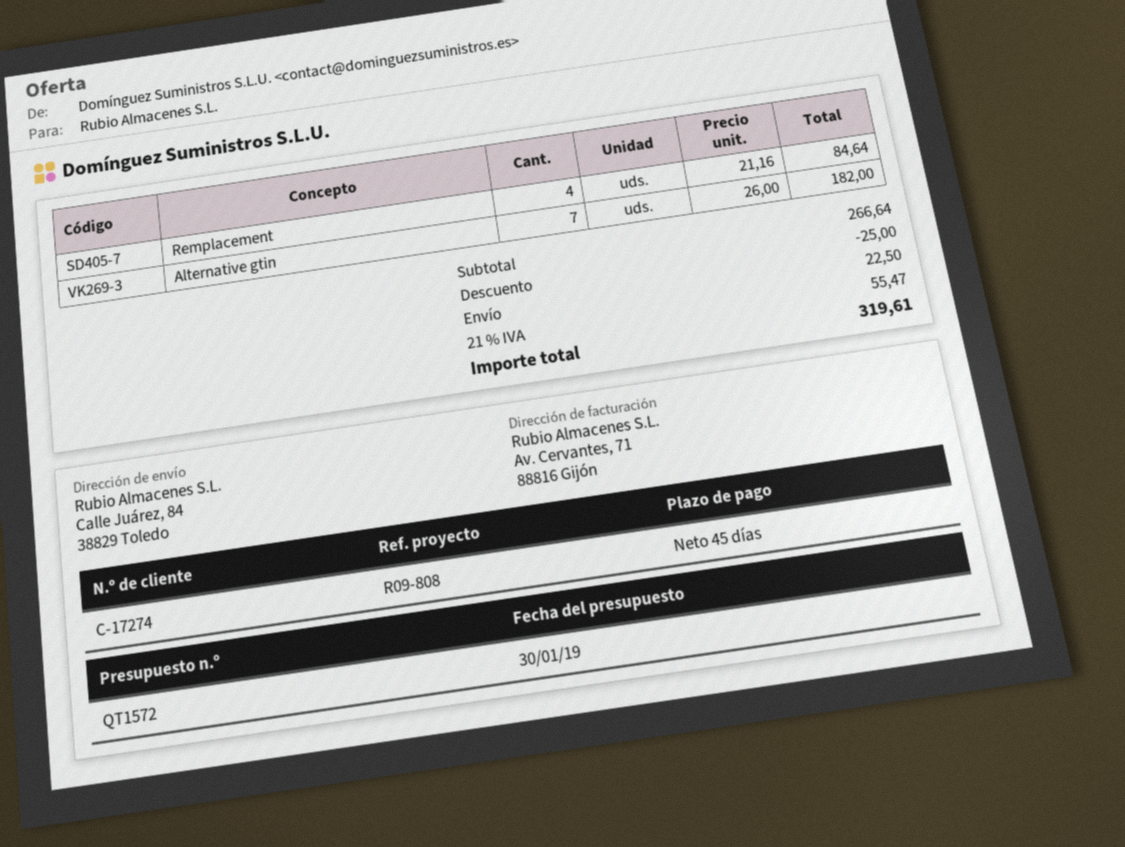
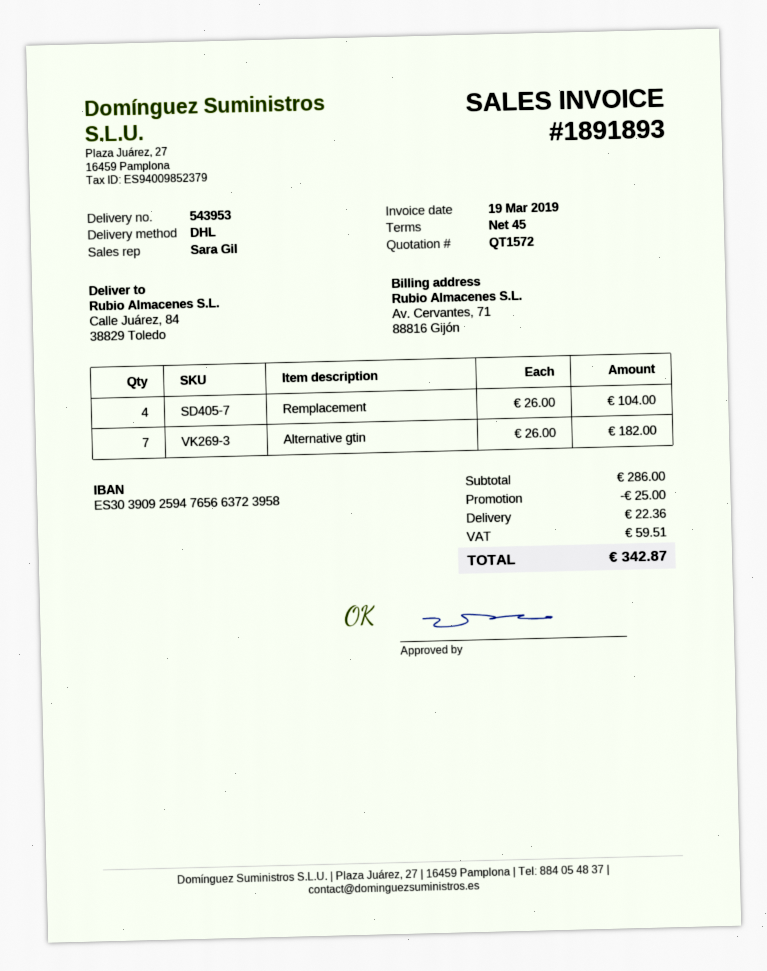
Remplacement: 4 x 21.16 = 84.64 -> 4 x 26.00 = 104.00
subtotal: 266.64 -> 286.00
shipping: 22.50 -> 22.36
tax: 55.47 -> 59.51
total: 319.61 -> 342.87

